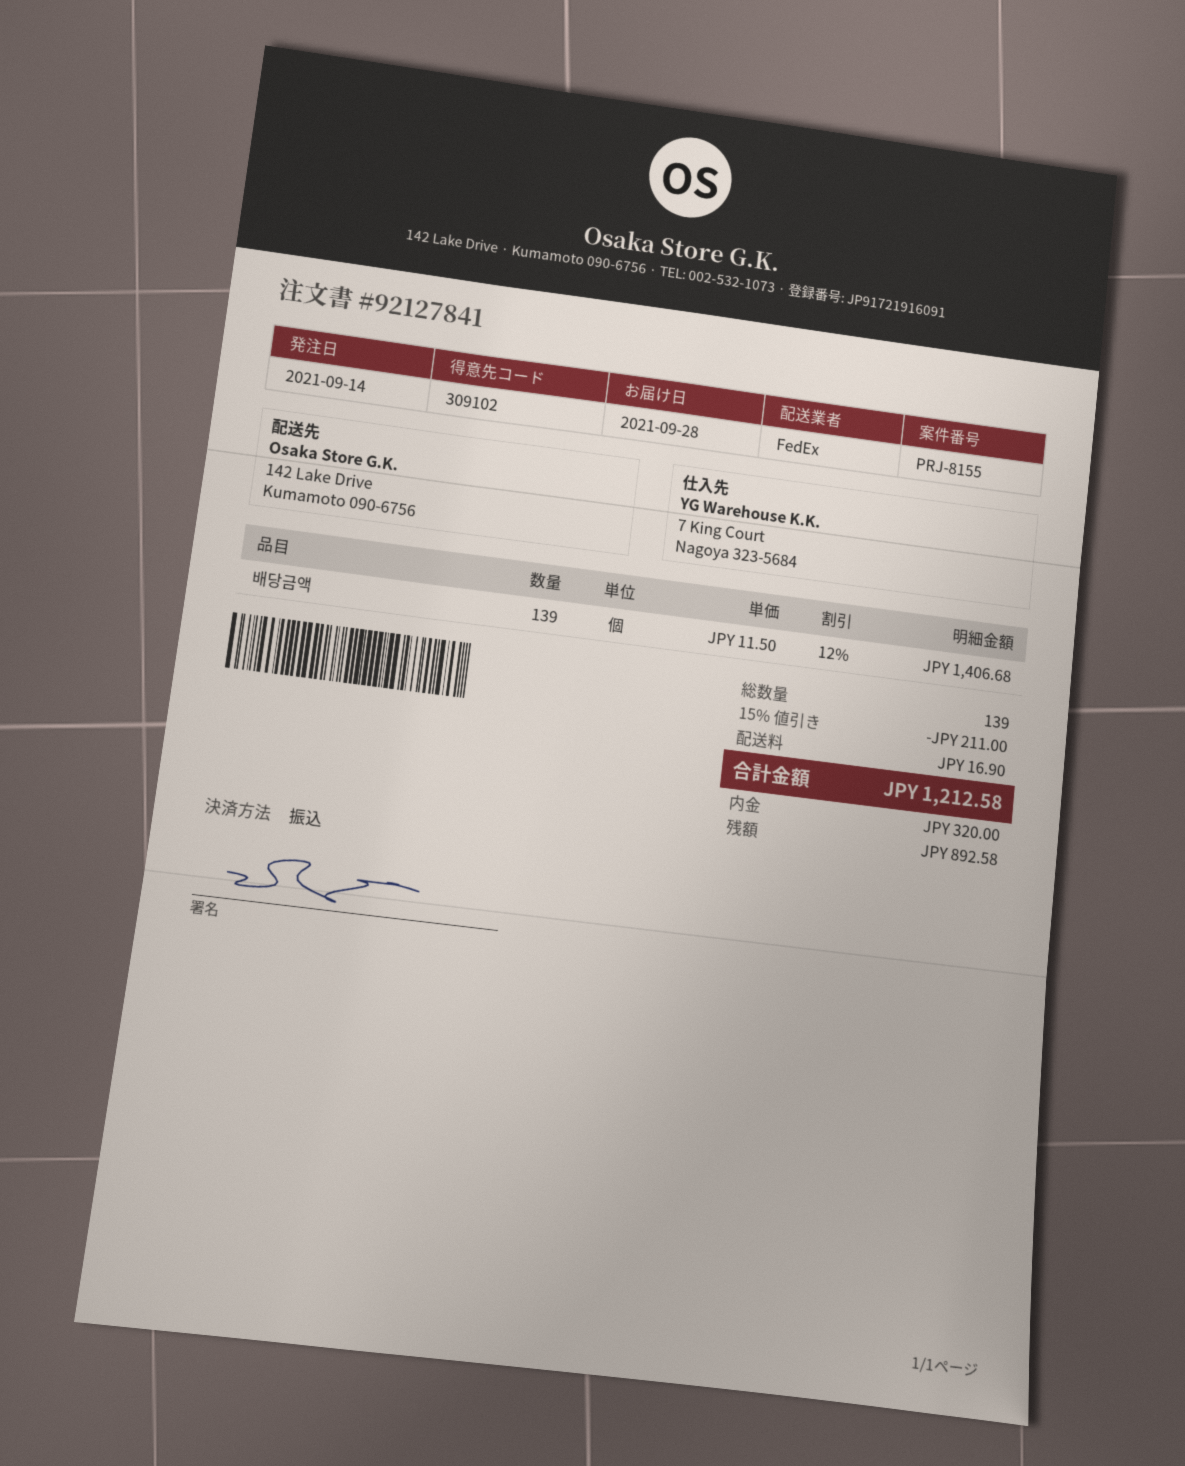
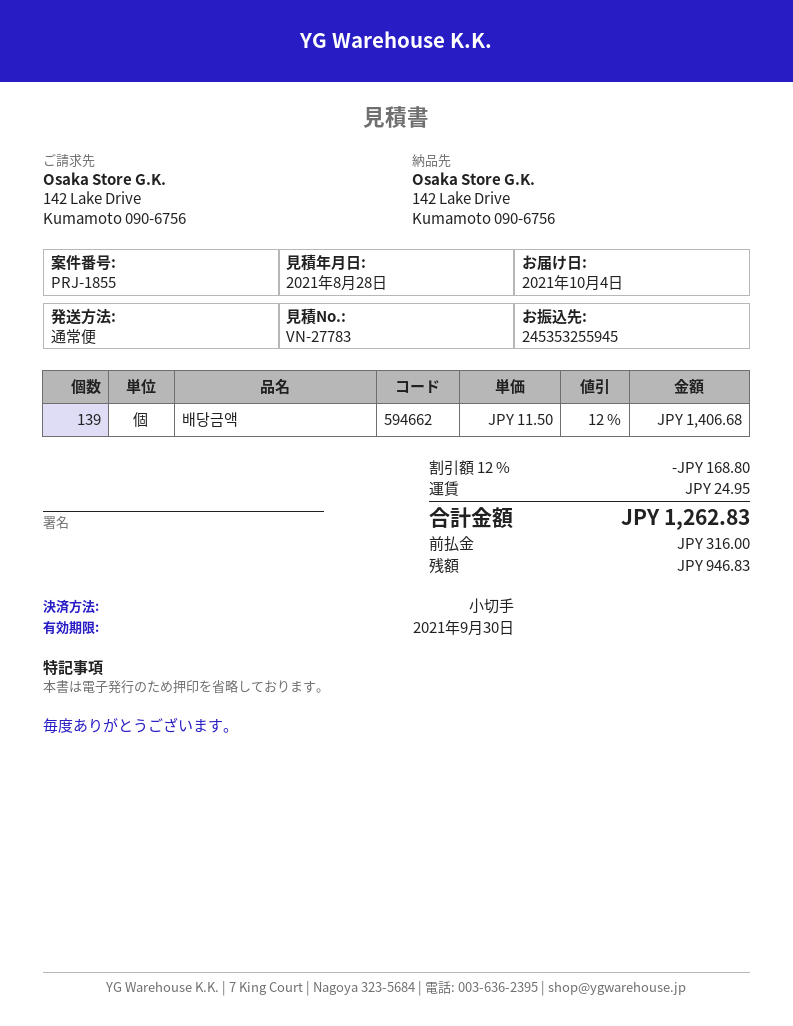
delivery date: 2021-09-28 -> 2021-10-04
reference: PRJ-8155 -> PRJ-1855
payment method: bank transfer -> cheque
shipping method: FedEx -> standard
discount: 15% = 211.00 -> 12% = 168.80
shipping: 16.90 -> 24.95
total: 1212.58 -> 1262.83
deposit: 320.00 -> 316.00
balance: 892.58 -> 946.83

